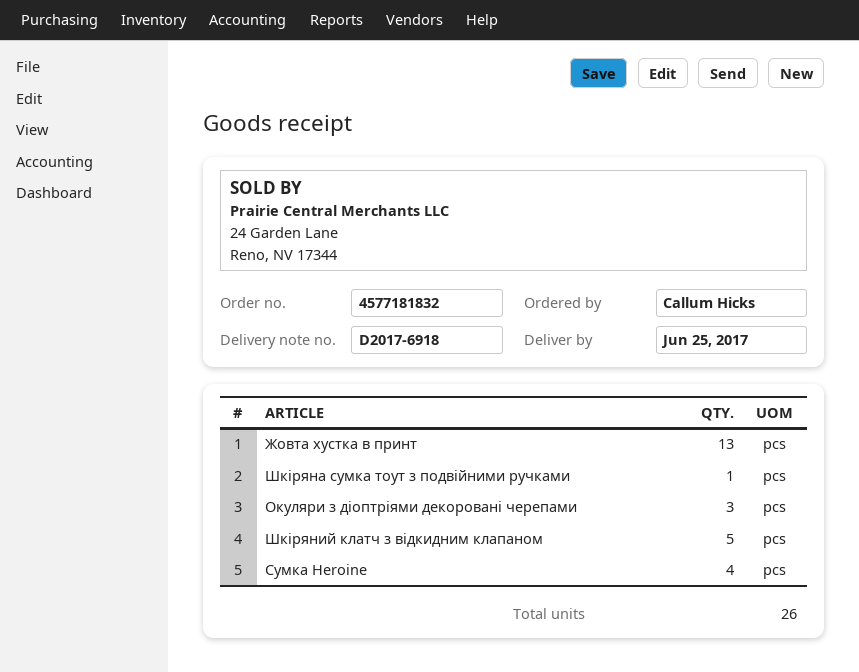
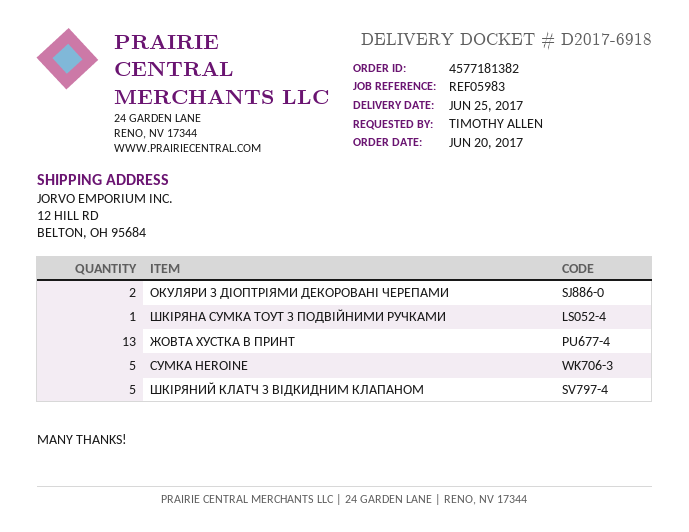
order number: 4577181832 -> 4577181382
ordered by: Callum Hicks -> TIMOTHY ALLEN
Окуляри з діоптріями декоровані черепами: 3 -> 2
Сумка Heroine: 4 -> 5

